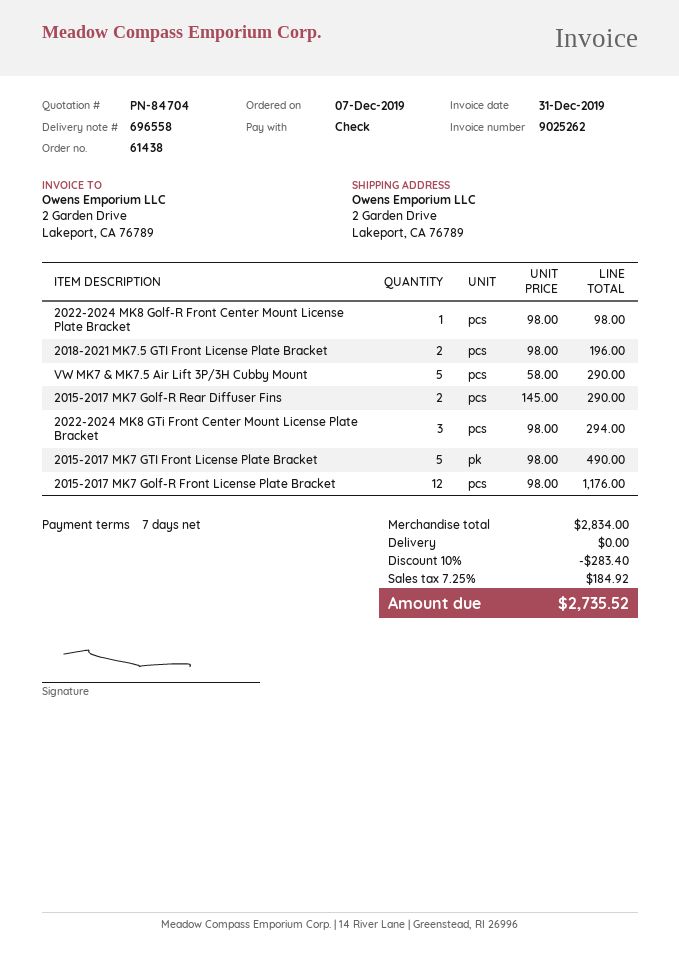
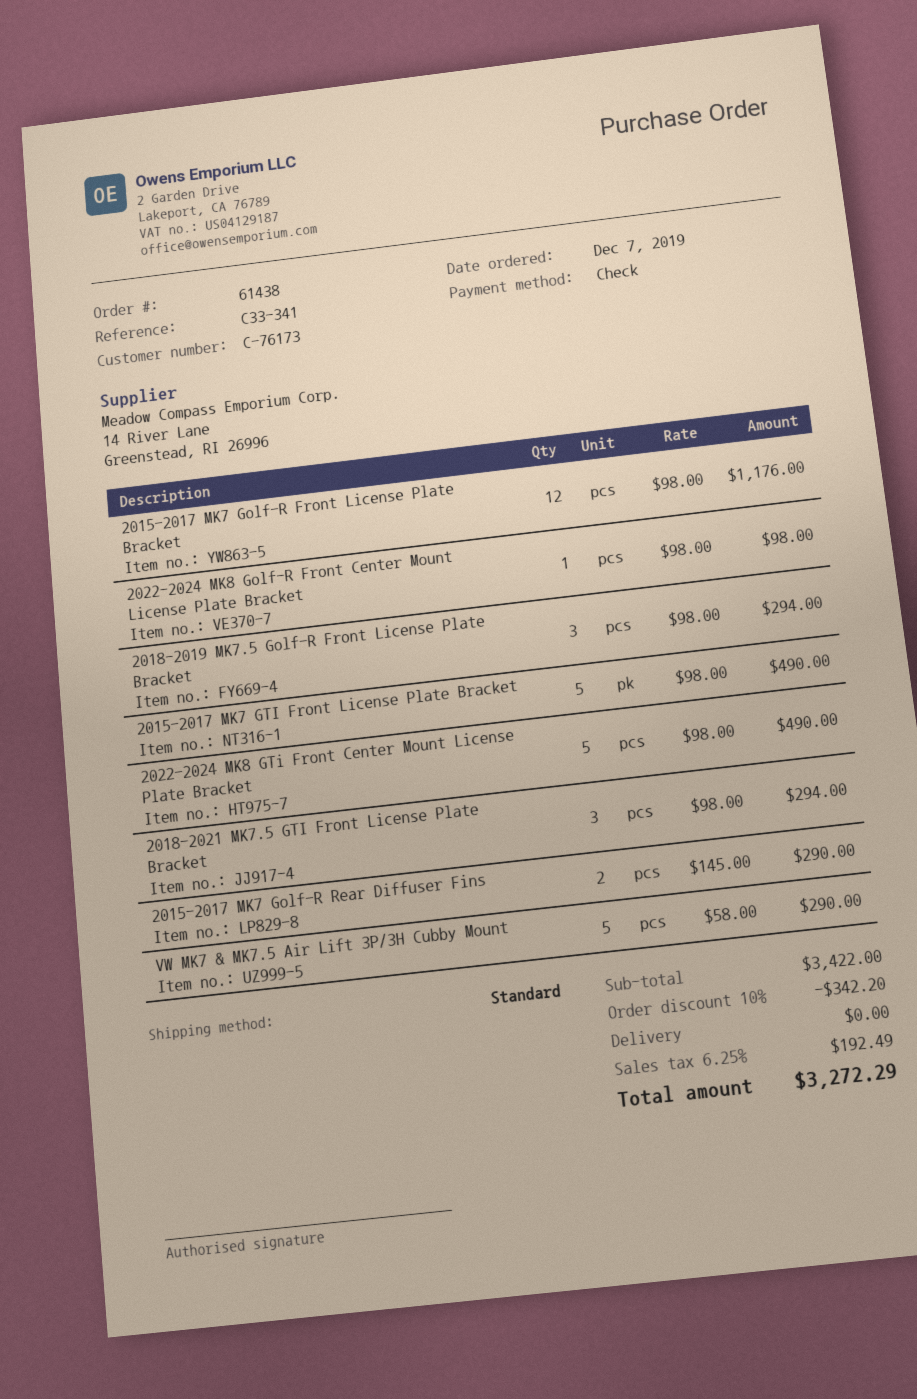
2018-2021 MK7.5 GTI Front License Plate Bracket: 2 x 98.00 = 196.00 -> 3 x 98.00 = 294.00
2022-2024 MK8 GTi Front Center Mount License Plate Bracket: 3 x 98.00 = 294.00 -> 5 x 98.00 = 490.00
2018-2019 MK7.5 Golf-R Front License Plate Bracket: none -> 3 x 98.00 = 294.00
subtotal: 2834.00 -> 3422.00
discount: 10% = 283.40 -> 10% = 342.20
tax: 7.25% = 184.92 -> 6.25% = 192.49
total: 2735.52 -> 3272.29

